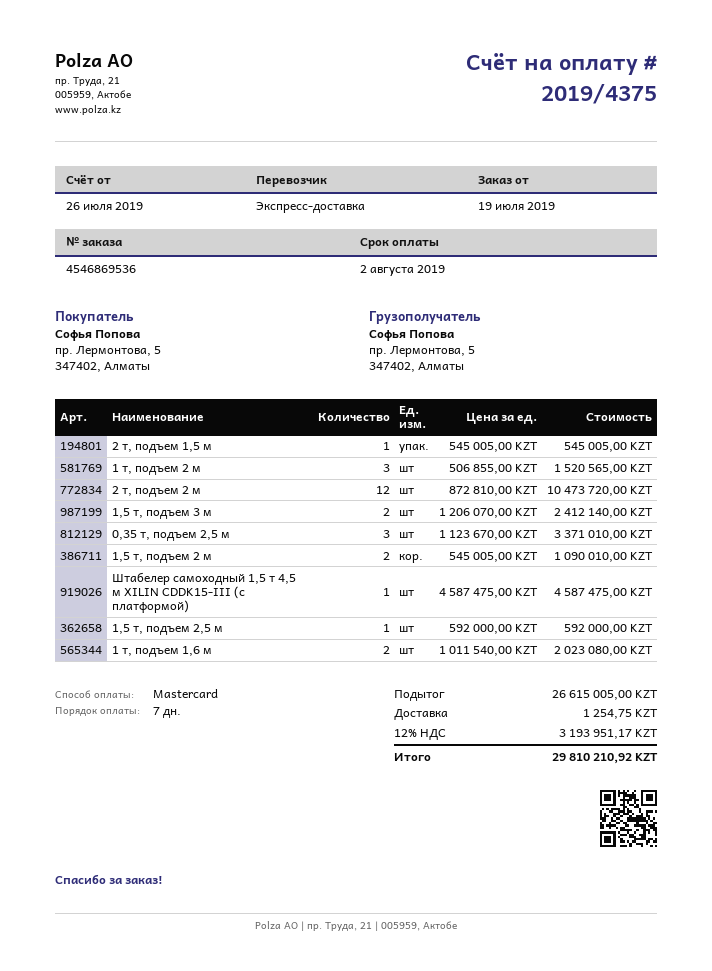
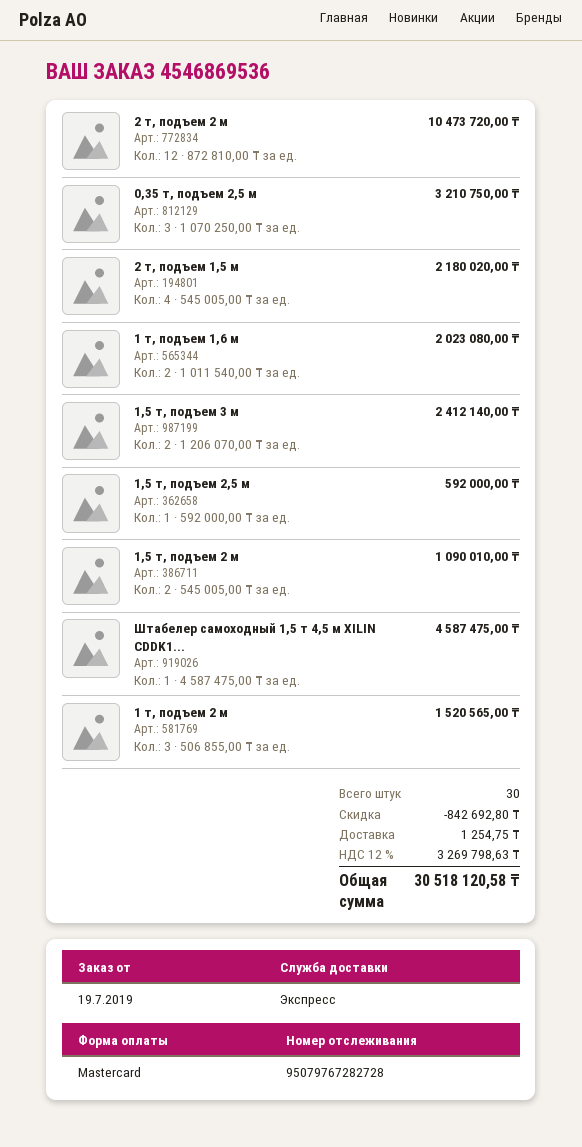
2 т, подъем 1,5 м: 1 x 545005.00 = 545005.00 -> 4 x 545005.00 = 2180020.00
0,35 т, подъем 2,5 м: 3 x 1123670.00 = 3371010.00 -> 3 x 1070250.00 = 3210750.00
discount: none -> 842692.80
tax: 12% = 3193951.17 -> 12% = 3269798.63
total: 29810210.92 -> 30518120.58

